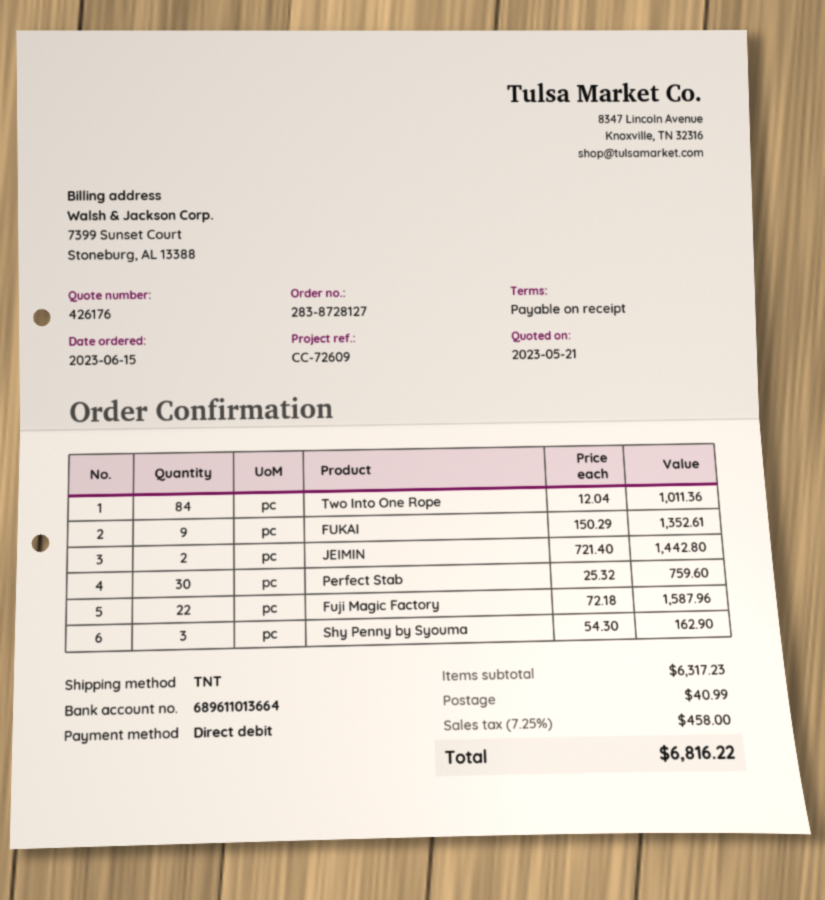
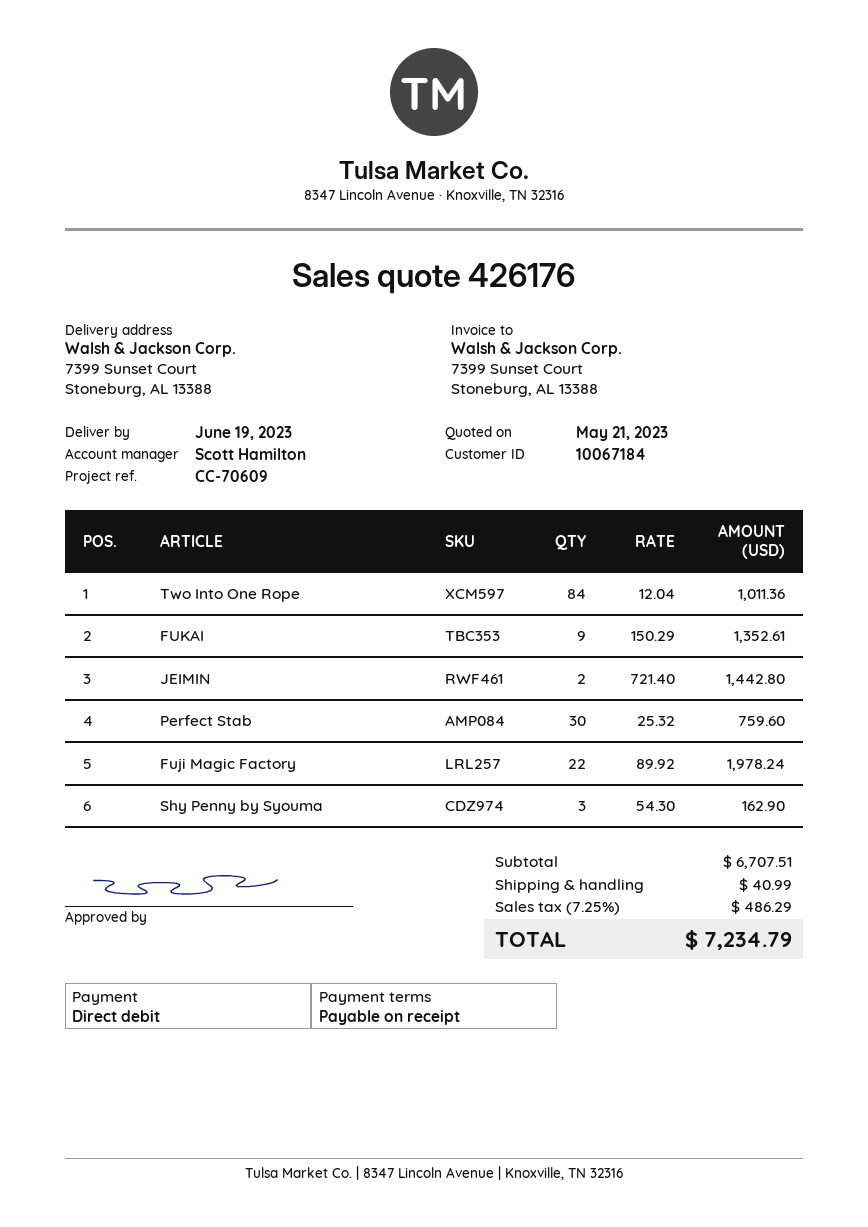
reference: CC-72609 -> CC-70609
Fuji Magic Factory: 22 x 72.18 = 1587.96 -> 22 x 89.92 = 1978.24
subtotal: 6317.23 -> 6707.51
tax: 7.25% = 458.00 -> 7.25% = 486.29
total: 6816.22 -> 7234.79

